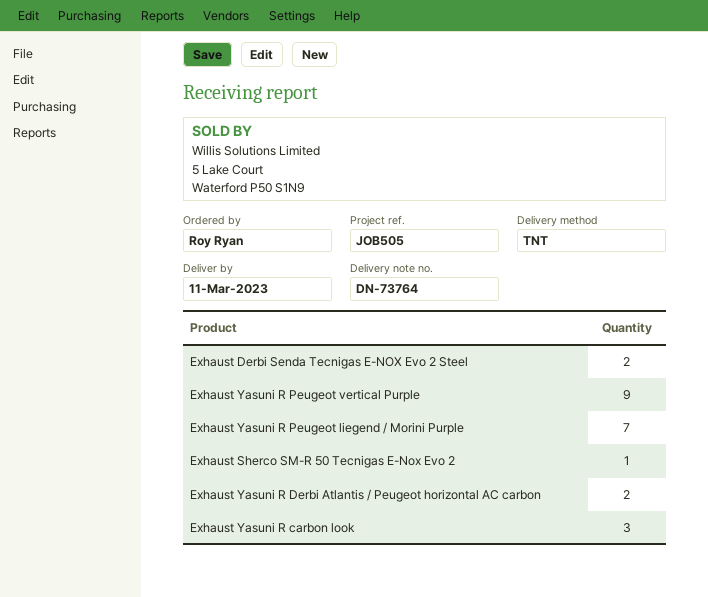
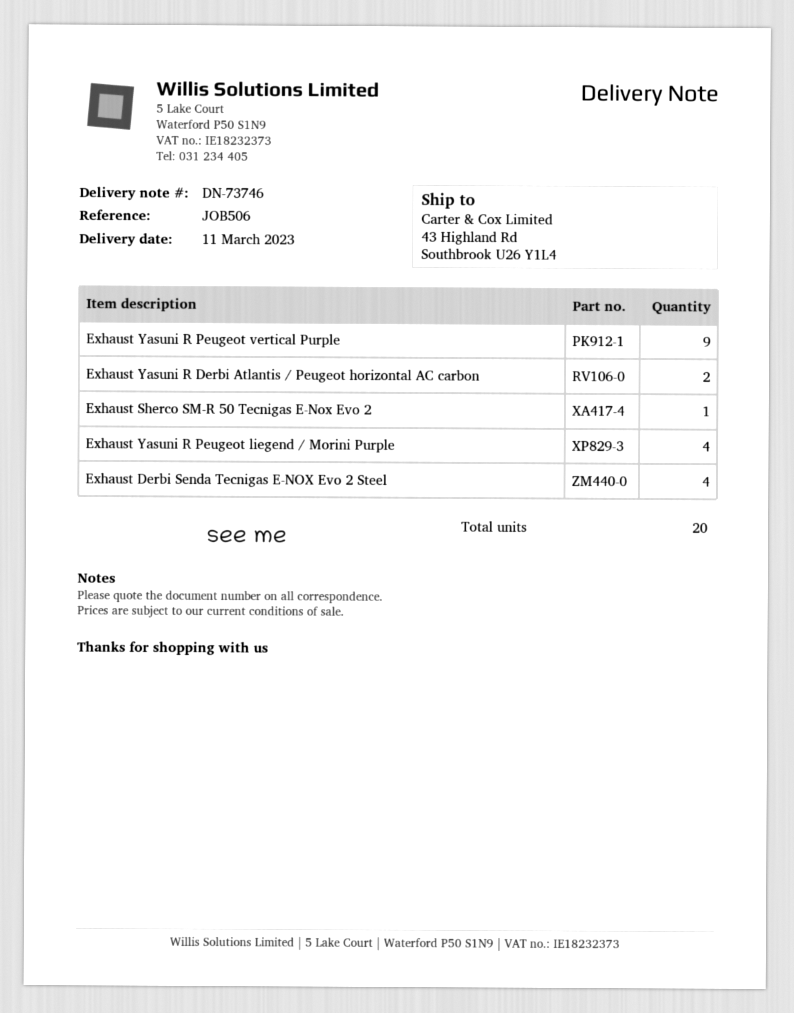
delivery note number: DN-73764 -> DN-73746
reference: JOB505 -> JOB506
Exhaust Derbi Senda Tecnigas E-NOX Evo 2 Steel: 2 -> 4
Exhaust Yasuni R Peugeot liegend / Morini Purple: 7 -> 4
Exhaust Yasuni R carbon look: 3 -> none

